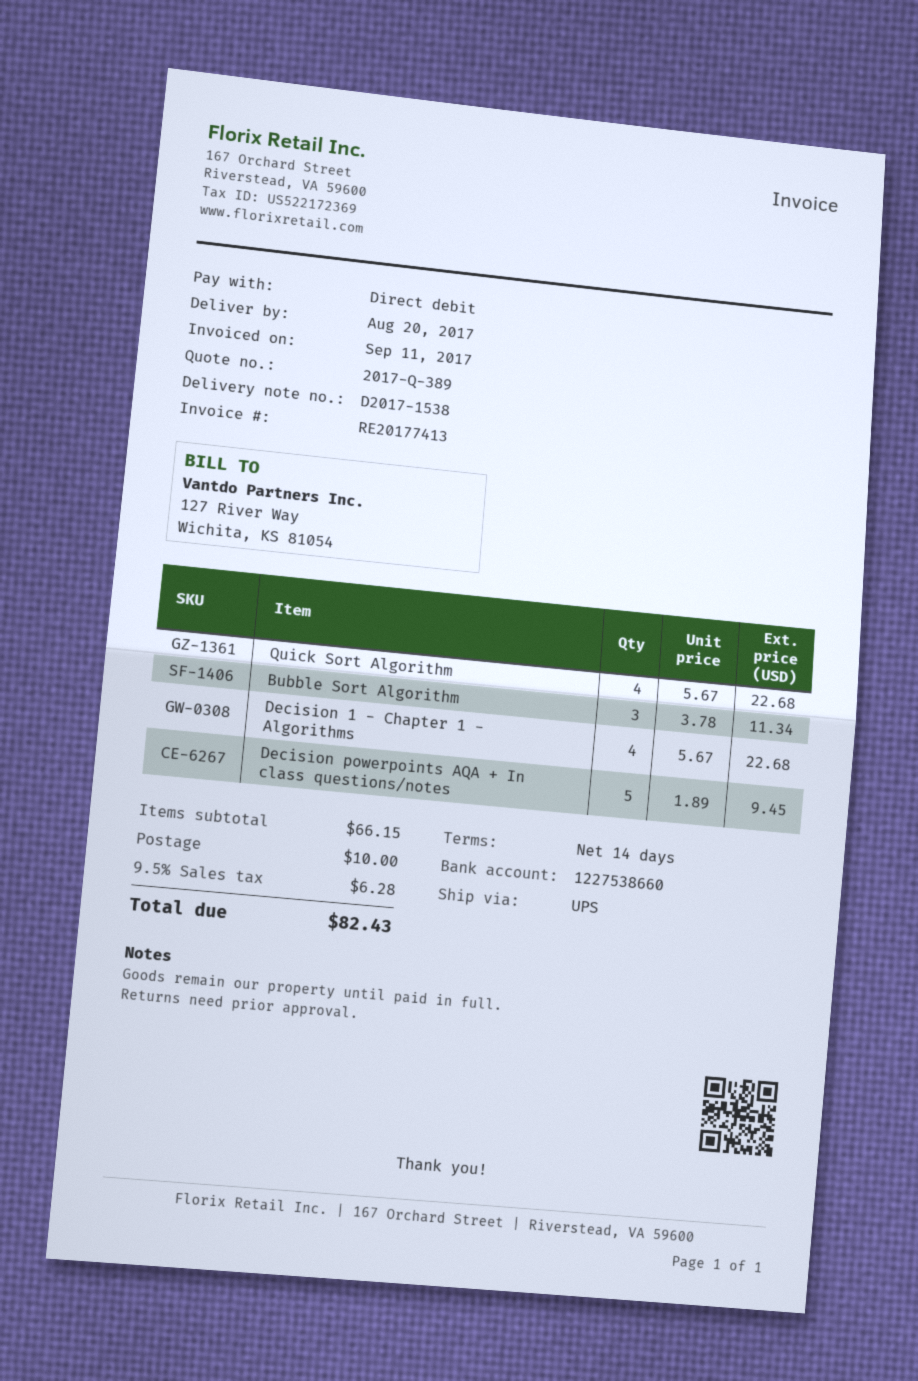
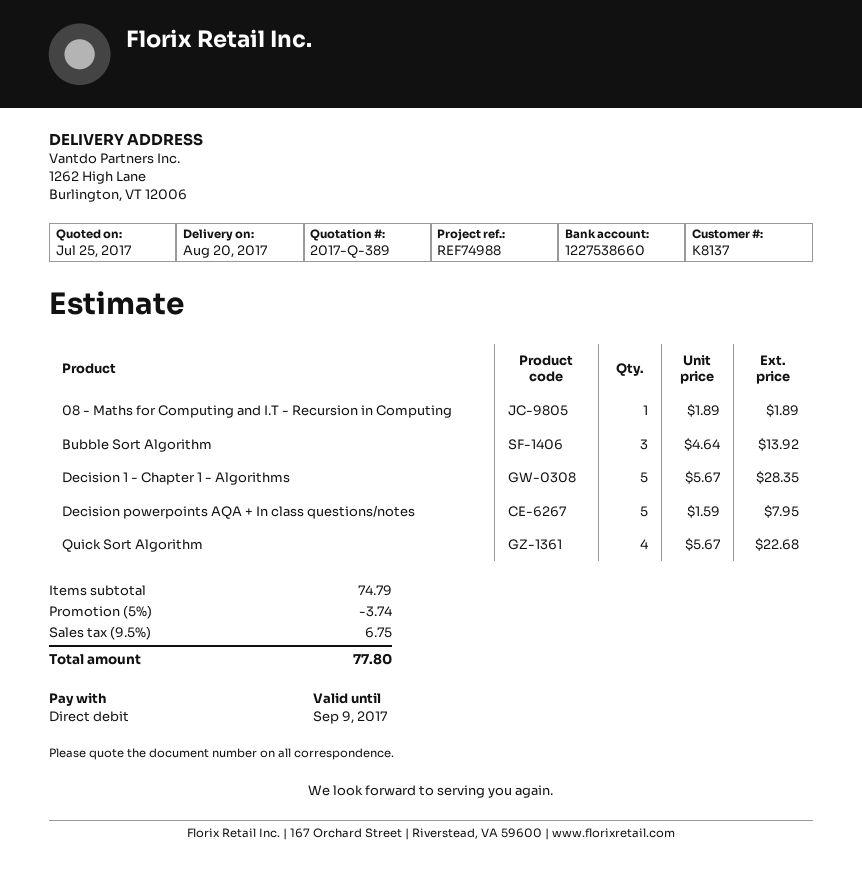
Bubble Sort Algorithm: 3 x 3.78 = 11.34 -> 3 x 4.64 = 13.92
Decision 1 - Chapter 1 - Algorithms: 4 x 5.67 = 22.68 -> 5 x 5.67 = 28.35
Decision powerpoints AQA + In class questions/notes: 5 x 1.89 = 9.45 -> 5 x 1.59 = 7.95
08 - Maths for Computing and I.T - Recursion in Computing: none -> 1 x 1.89 = 1.89
subtotal: 66.15 -> 74.79
discount: none -> 5% = 3.74
shipping: 10.00 -> none
tax: 9.5% = 6.28 -> 9.5% = 6.75
total: 82.43 -> 77.80

